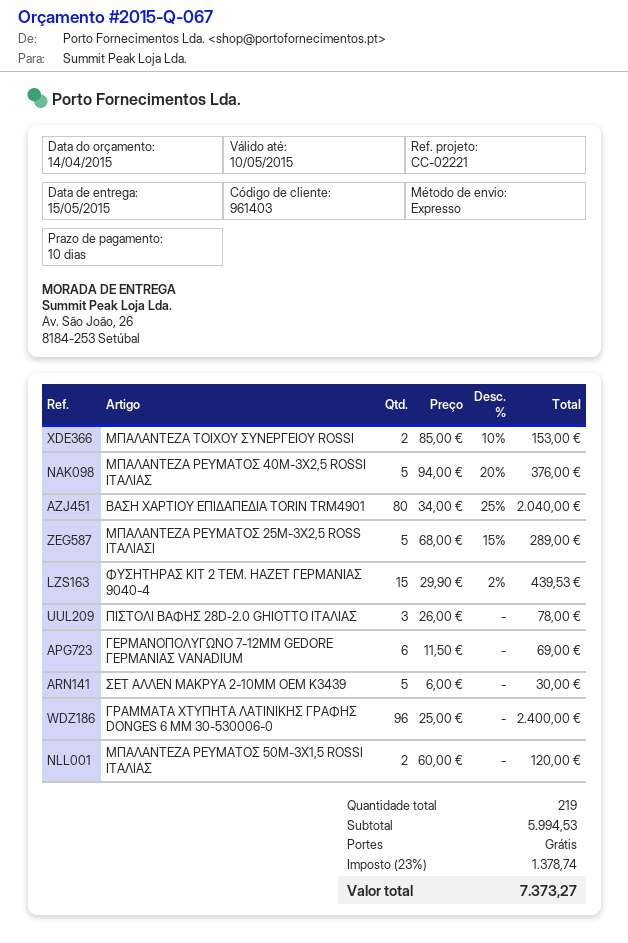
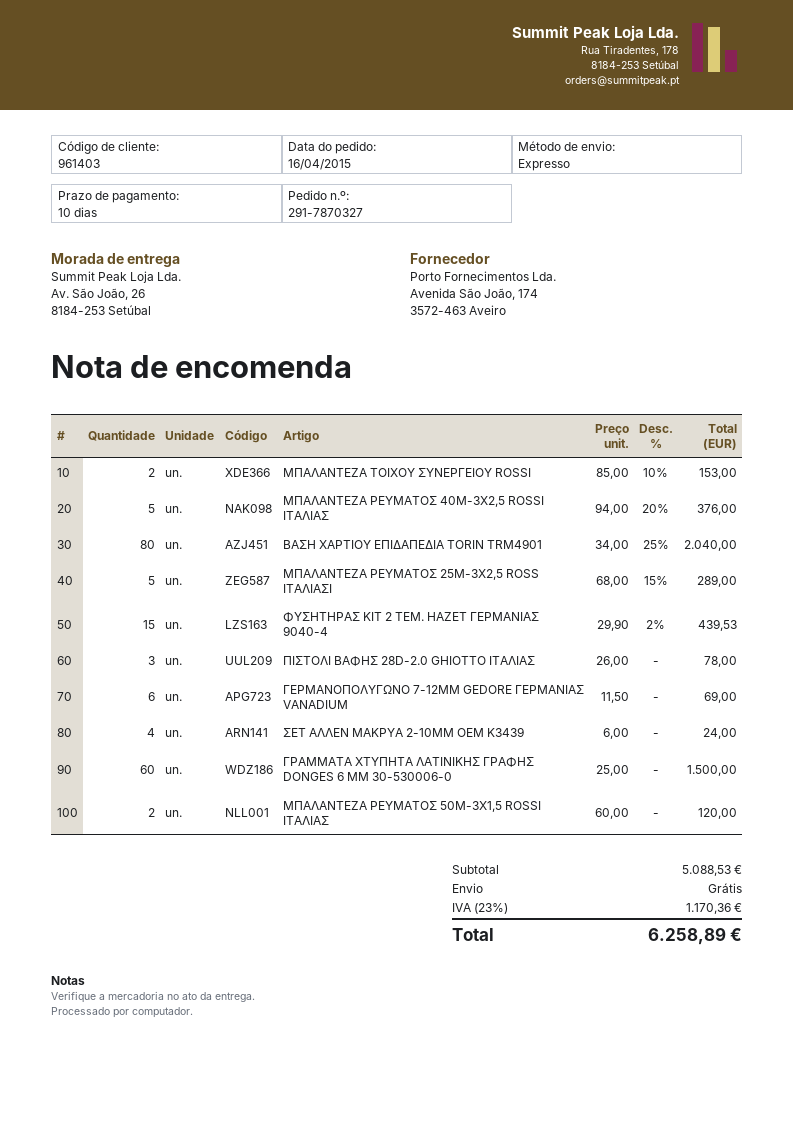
ΣΕΤ ΑΛΛΕΝ ΜΑΚΡΥΑ 2-10MM OEM K3439: 5 x 6.00 = 30.00 -> 4 x 6.00 = 24.00
ΓΡΑΜΜΑΤΑ ΧΤΥΠΗΤΑ ΛΑΤΙΝΙΚΗΣ ΓΡΑΦΗΣ DONGES 6 MM 30-530006-0: 96 x 25.00 = 2400.00 -> 60 x 25.00 = 1500.00
subtotal: 5994.53 -> 5088.53
tax: 23% = 1378.74 -> 23% = 1170.36
total: 7373.27 -> 6258.89

